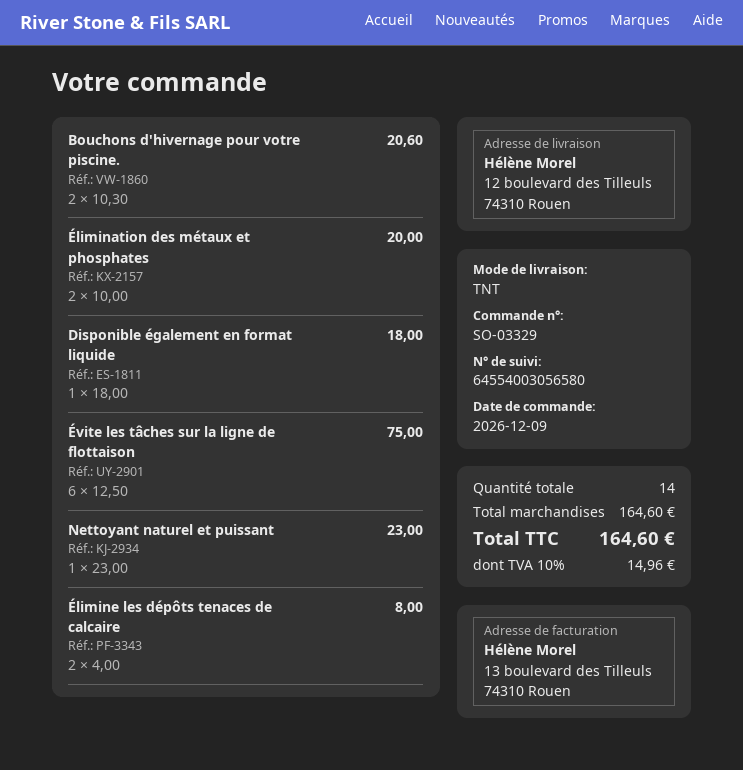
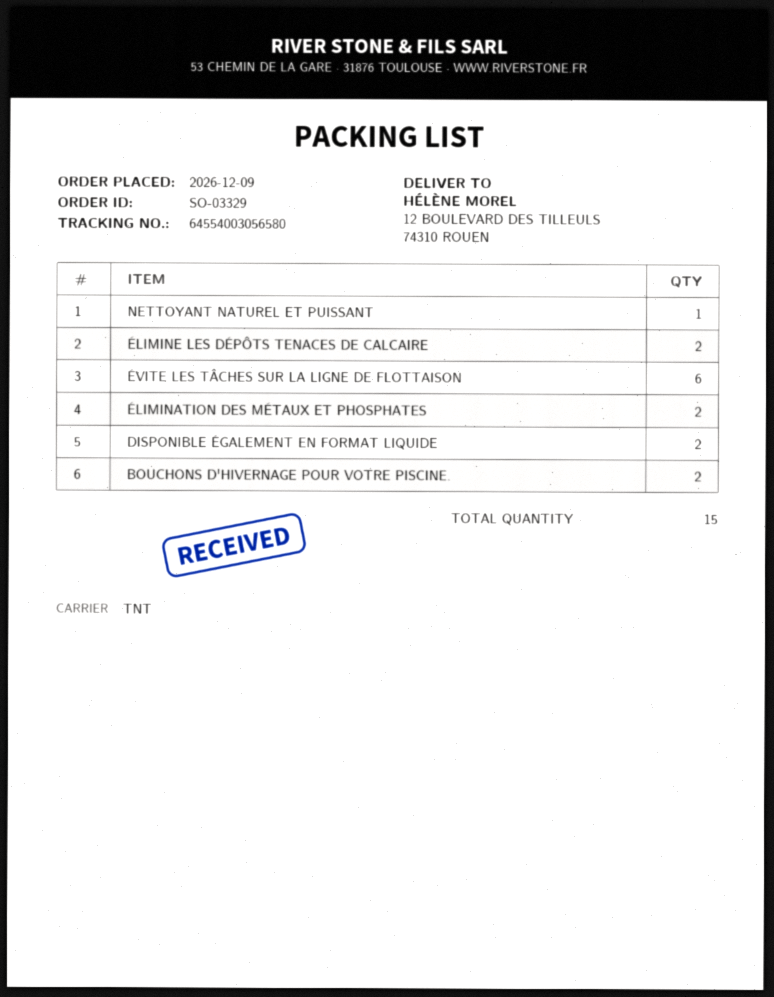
Disponible également en format liquide: 1 -> 2
total quantity: 14 -> 15

